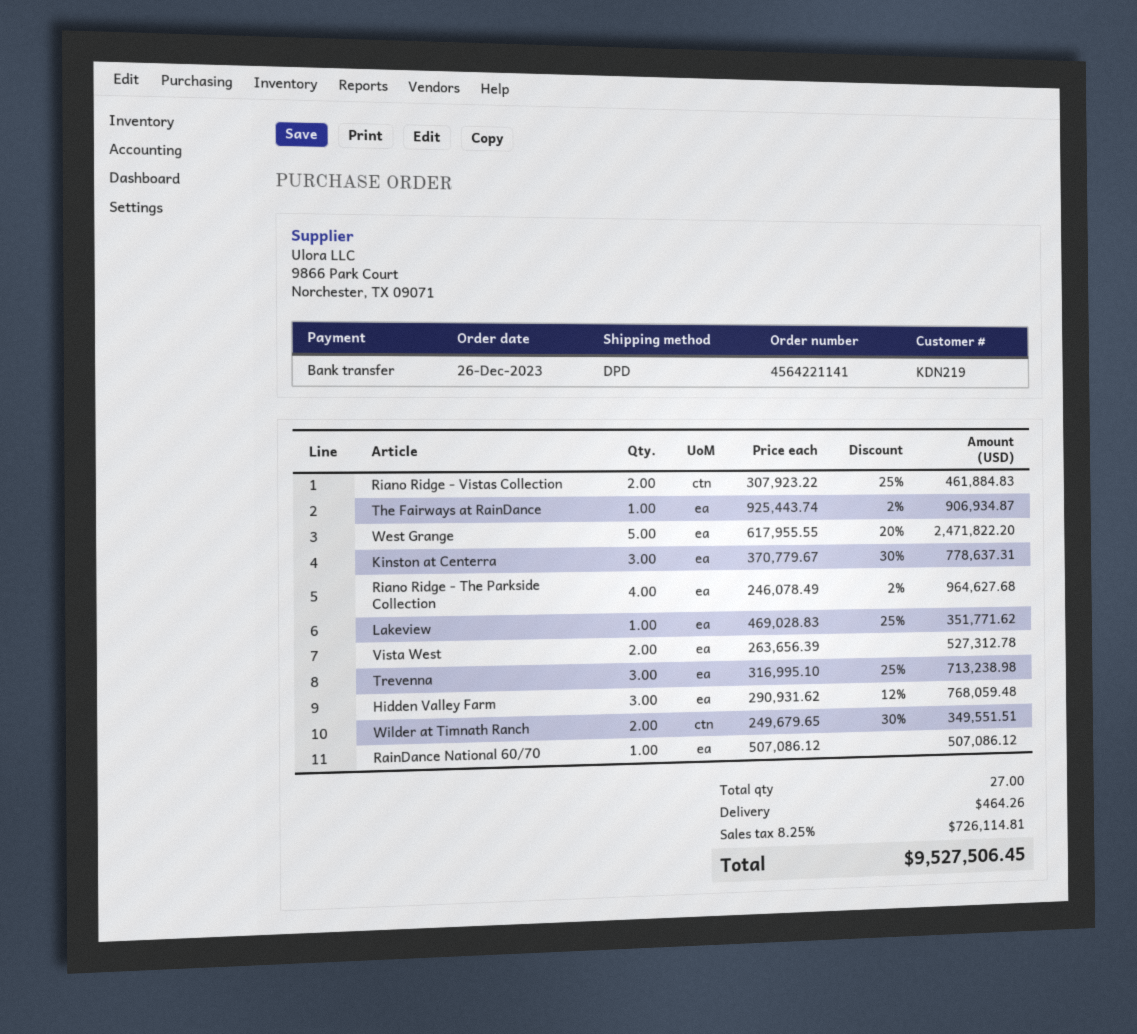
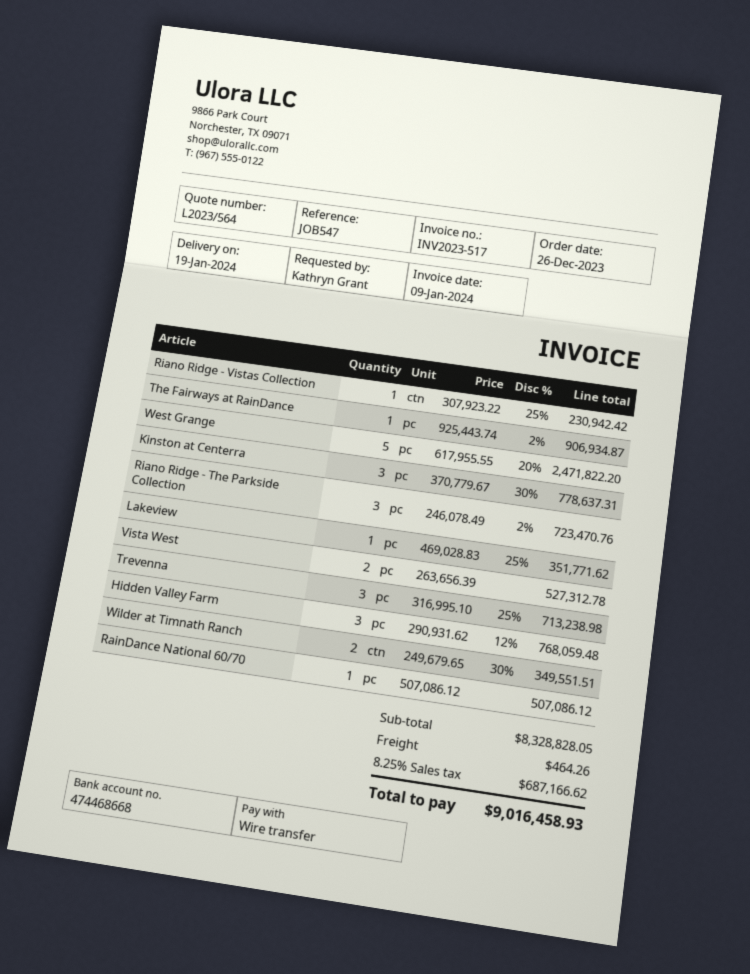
Riano Ridge - Vistas Collection: 2 x 307923.22 - 25% = 461884.83 -> 1 x 307923.22 - 25% = 230942.42
Riano Ridge - The Parkside Collection: 4 x 246078.49 - 2% = 964627.68 -> 3 x 246078.49 - 2% = 723470.76
tax: 8.25% = 726114.81 -> 8.25% = 687166.62
total: 9527506.45 -> 9016458.93

